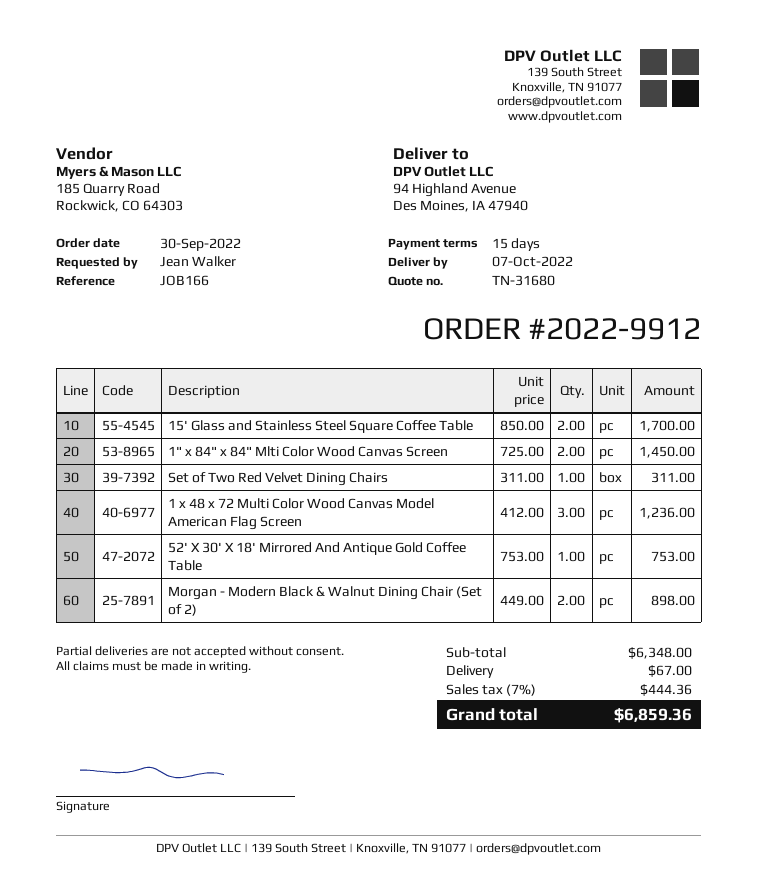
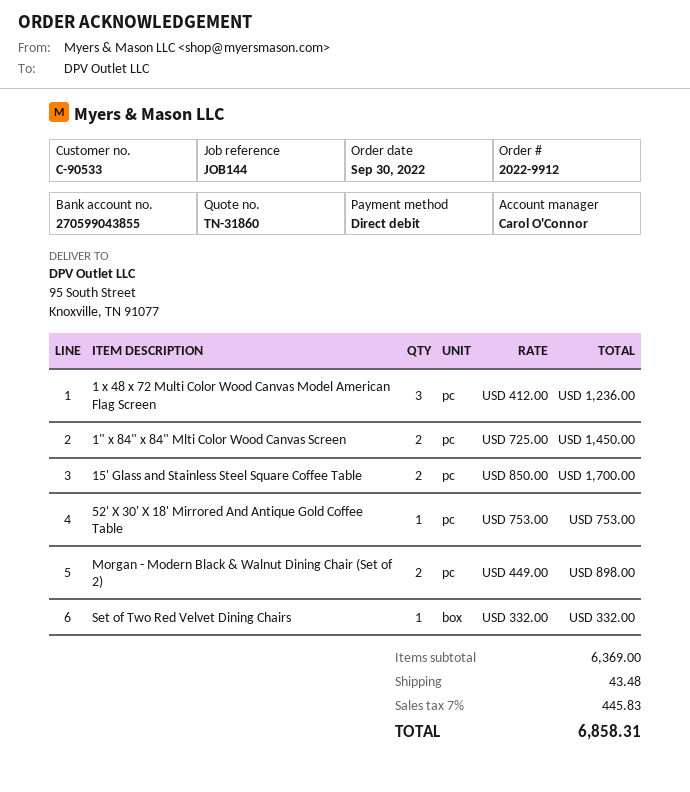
quote number: TN-31680 -> TN-31860
reference: JOB166 -> JOB144
ship to: 94 Highland Avenue, Des Moines, IA 47940 -> 95 South Street, Knoxville, TN 91077
Set of Two Red Velvet Dining Chairs: 1 x 311.00 = 311.00 -> 1 x 332.00 = 332.00
subtotal: 6348.00 -> 6369.00
shipping: 67.00 -> 43.48
tax: 7% = 444.36 -> 7% = 445.83
total: 6859.36 -> 6858.31

